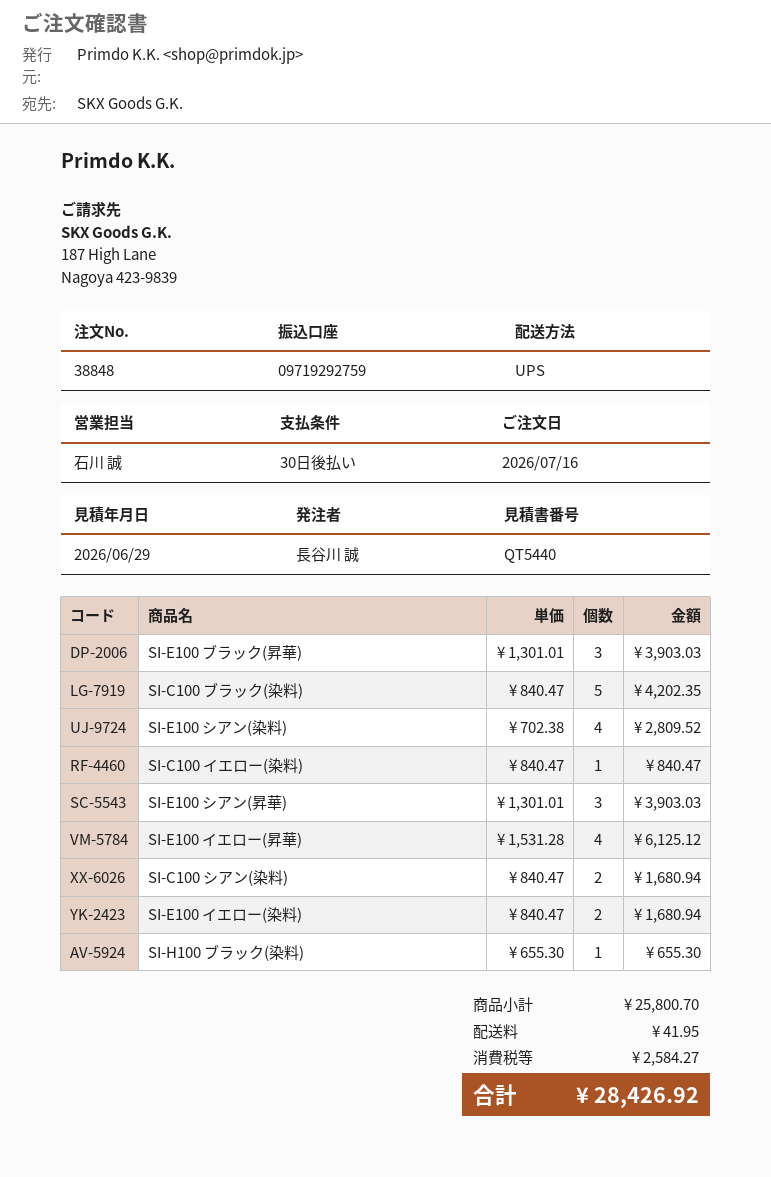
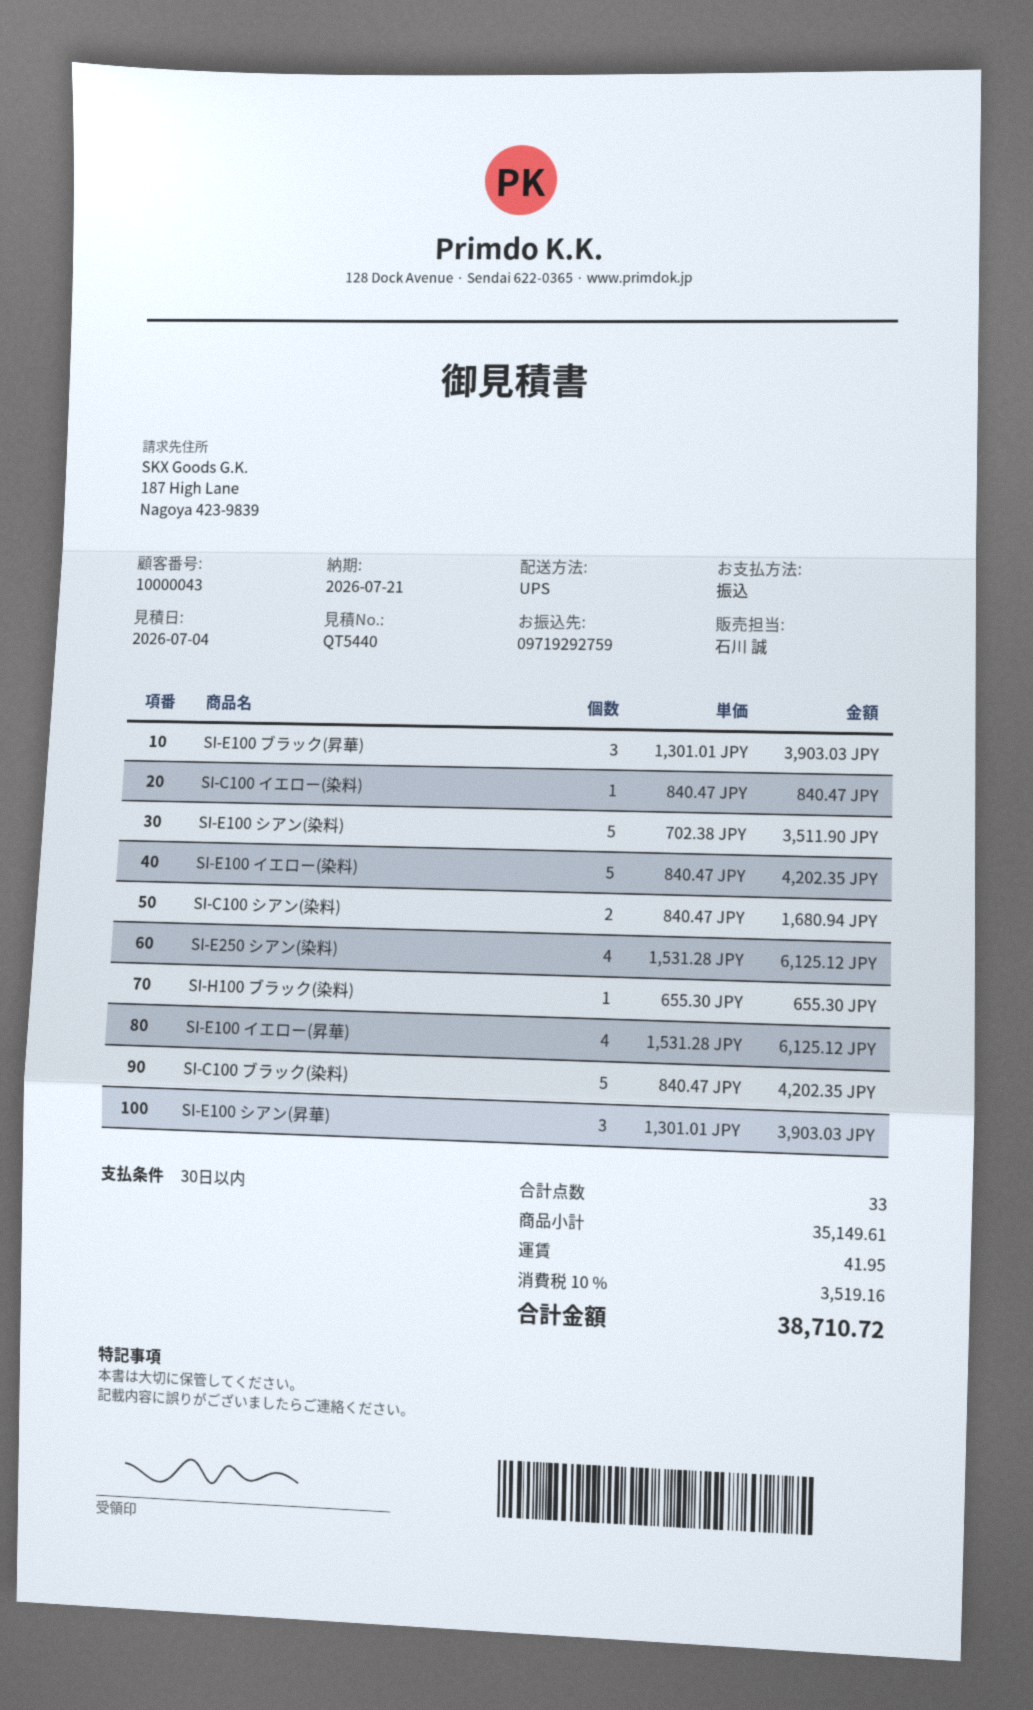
quote date: 2026-06-29 -> 2026-07-04
SI-E100 シアン(染料): 4 x 702.38 = 2809.52 -> 5 x 702.38 = 3511.90
SI-E100 イエロー(染料): 2 x 840.47 = 1680.94 -> 5 x 840.47 = 4202.35
SI-E250 シアン(染料): none -> 4 x 1531.28 = 6125.12
subtotal: 25800.70 -> 35149.61
tax: 2584.27 -> 3519.16
total: 28426.92 -> 38710.72

